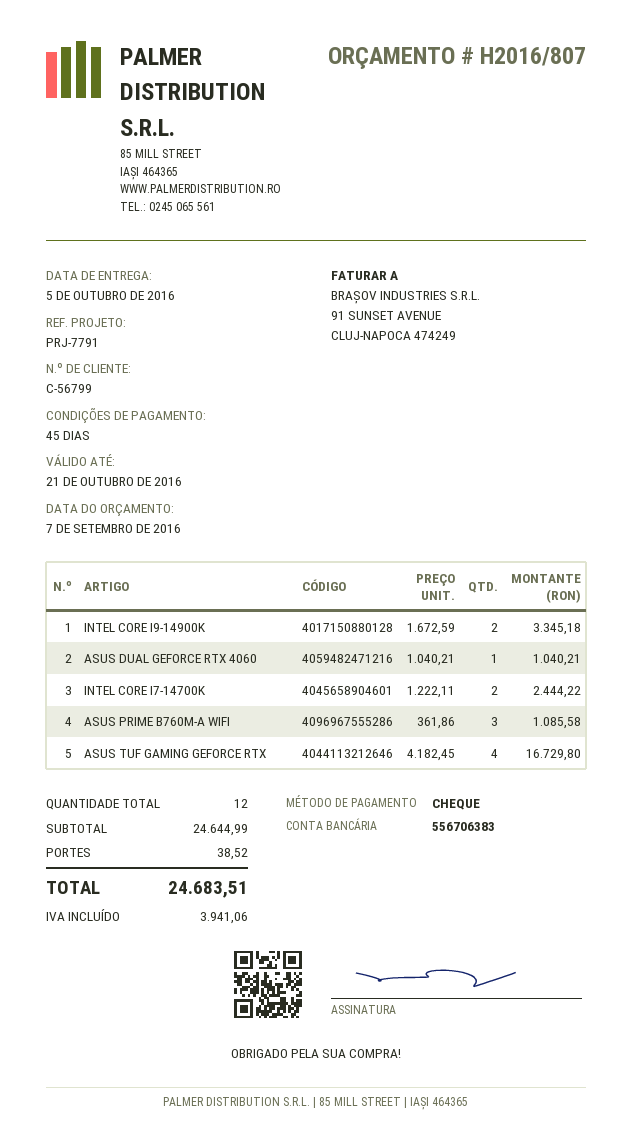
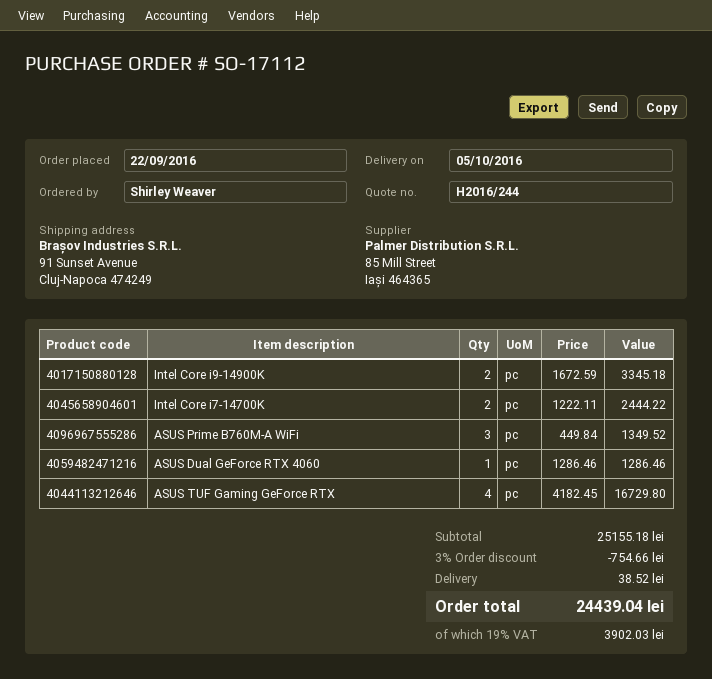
quote number: H2016/807 -> H2016/244
ASUS DUAL GEFORCE RTX 4060: 1 x 1040.21 = 1040.21 -> 1 x 1286.46 = 1286.46
ASUS PRIME B760M-A WIFI: 3 x 361.86 = 1085.58 -> 3 x 449.84 = 1349.52
subtotal: 24644.99 -> 25155.18
discount: none -> 3% = 754.66
tax: 3941.06 -> 3902.03
total: 24683.51 -> 24439.04

